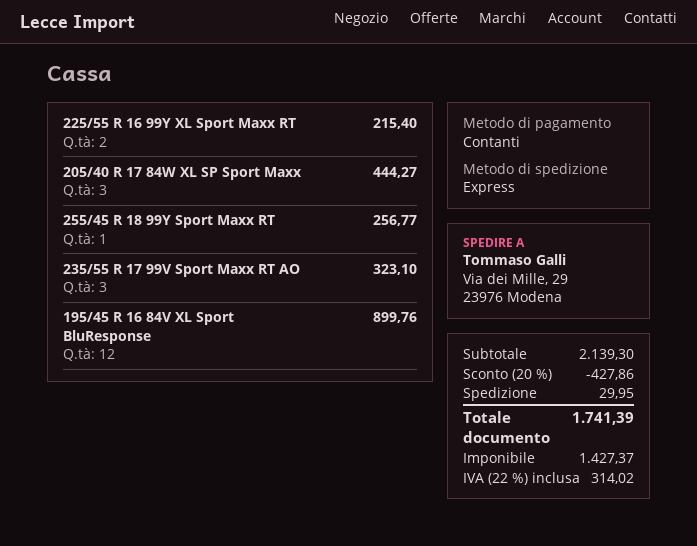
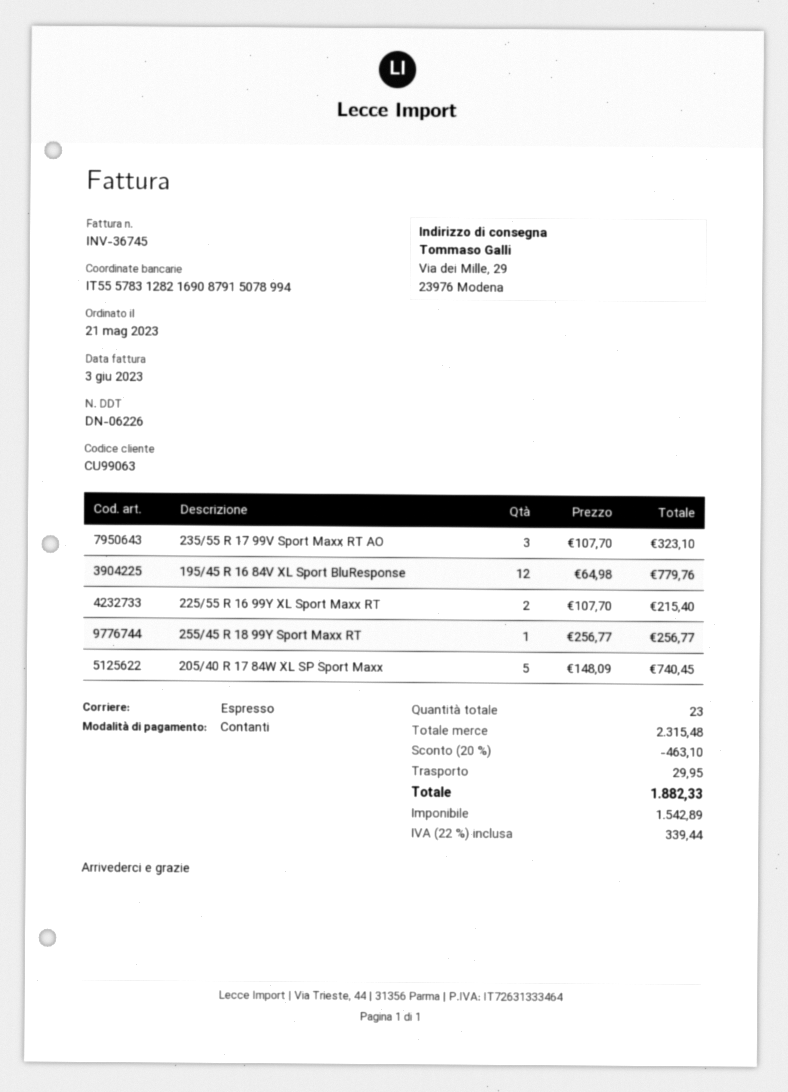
205/40 R 17 84W XL SP Sport Maxx: 3 for 444.27 -> 5 for 740.45
195/45 R 16 84V XL Sport BluResponse: 12 for 899.76 -> 12 for 779.76
subtotal: 2139.30 -> 2315.48
discount: 20% = 427.86 -> 20% = 463.10
net: 1427.37 -> 1542.89
tax: 22% = 314.02 -> 22% = 339.44
total: 1741.39 -> 1882.33

